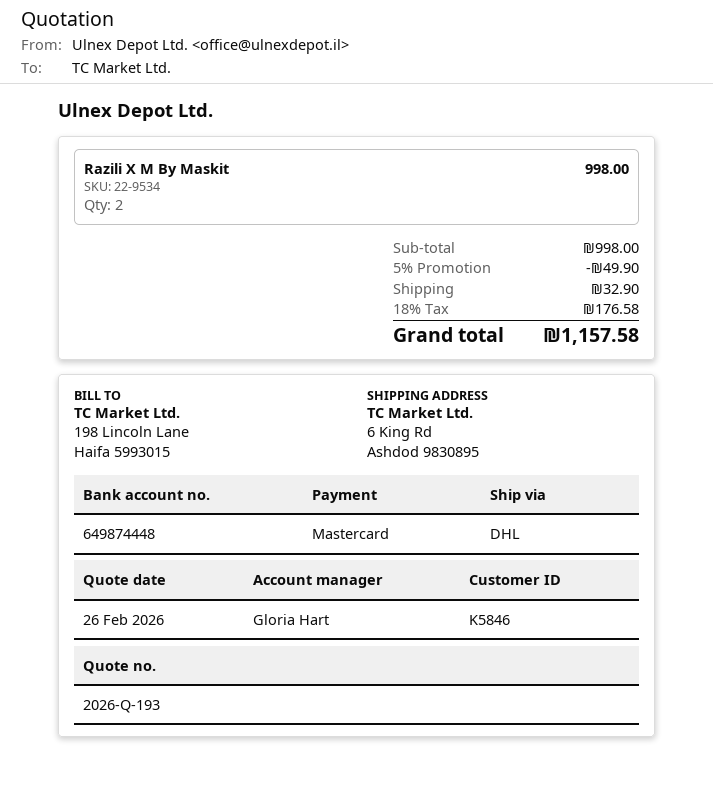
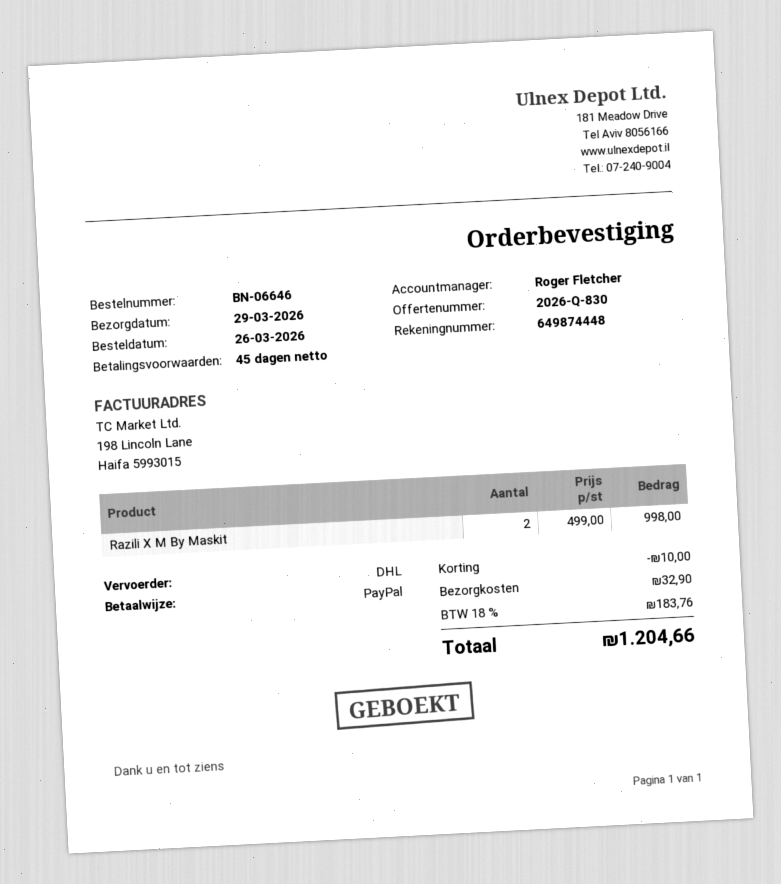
quote number: 2026-Q-193 -> 2026-Q-830
sales rep: Gloria Hart -> Roger Fletcher
payment method: Mastercard -> PayPal
discount: 49.90 -> 10.00
tax: 18% = 176.58 -> 18% = 183.76
total: 1157.58 -> 1204.66

